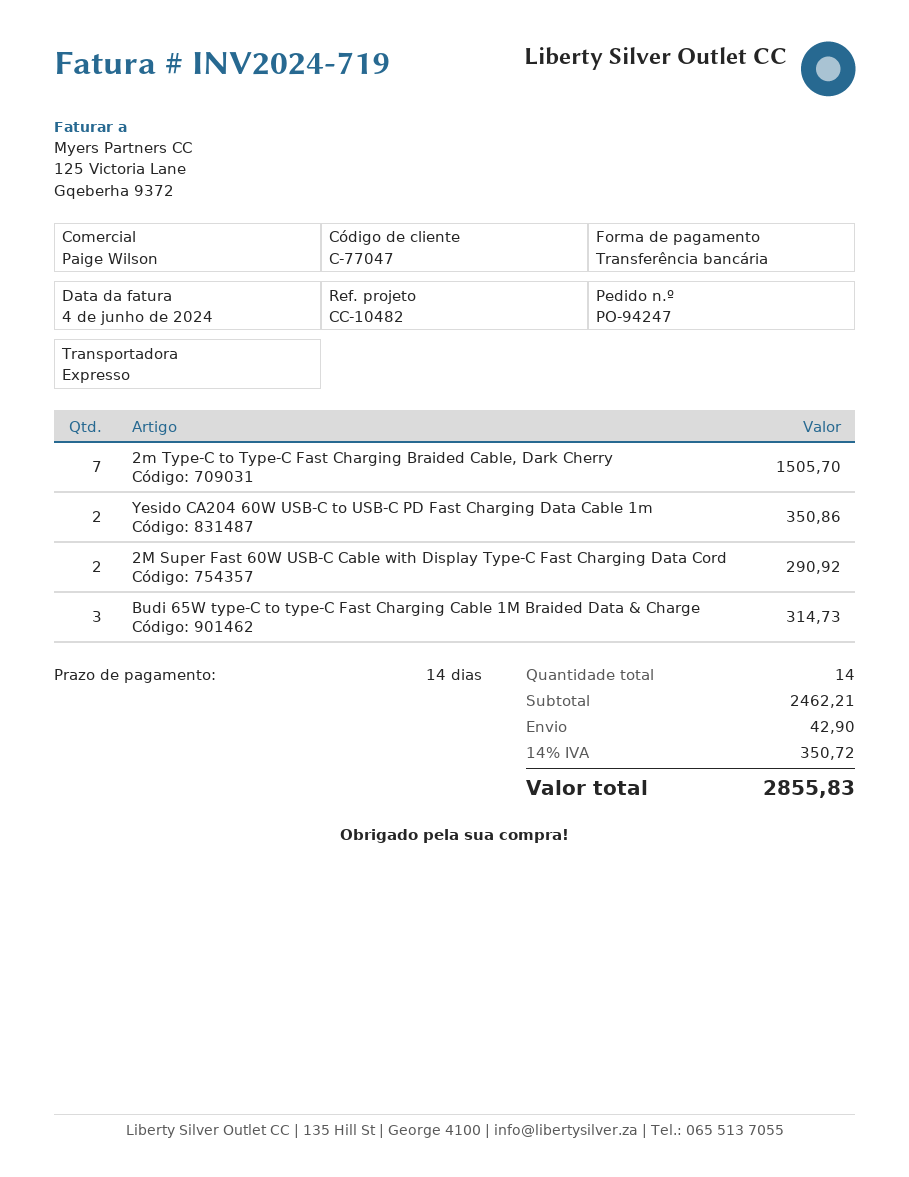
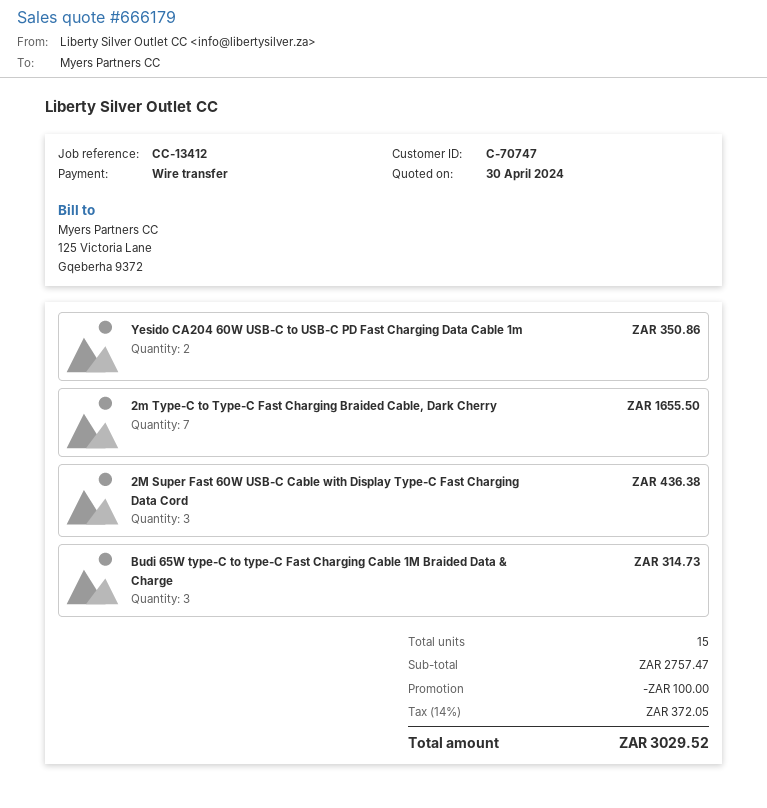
customer number: C-77047 -> C-70747
reference: CC-10482 -> CC-13412
2m Type-C to Type-C Fast Charging Braided Cable, Dark Cherry: 7 for 1505.70 -> 7 for 1655.50
2M Super Fast 60W USB-C Cable with Display Type-C Fast Charging Data Cord: 2 for 290.92 -> 3 for 436.38
total quantity: 14 -> 15
subtotal: 2462.21 -> 2757.47
discount: none -> 100.00
shipping: 42.90 -> none
tax: 14% = 350.72 -> 14% = 372.05
total: 2855.83 -> 3029.52

